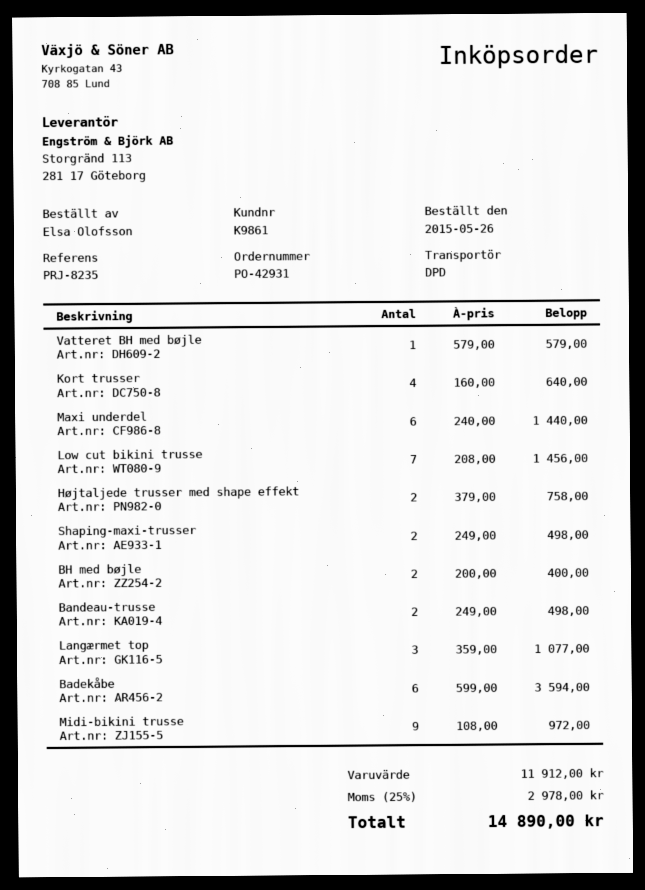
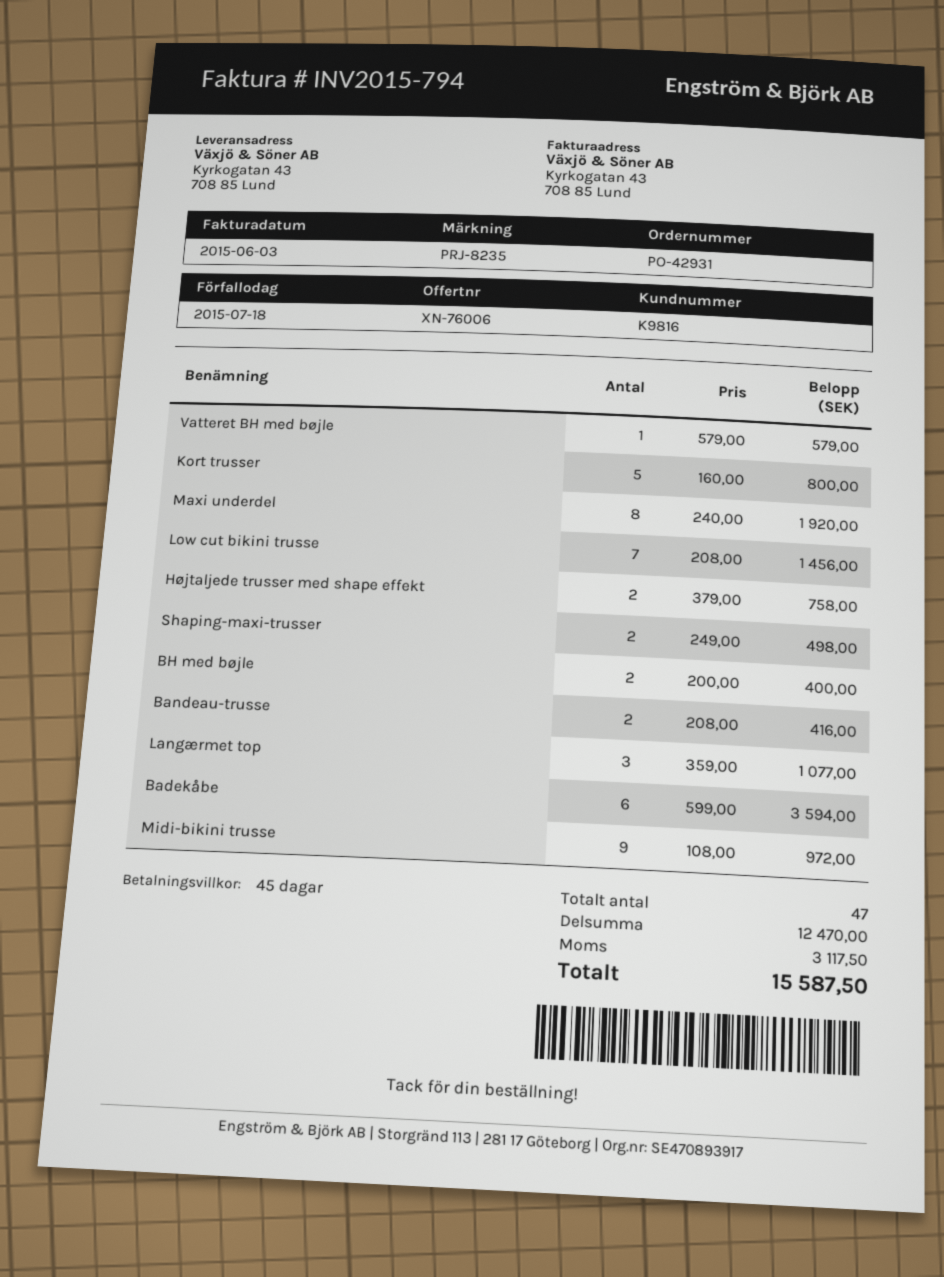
customer number: K9861 -> K9816
Kort trusser: 4 x 160.00 = 640.00 -> 5 x 160.00 = 800.00
Maxi underdel: 6 x 240.00 = 1440.00 -> 8 x 240.00 = 1920.00
Bandeau-trusse: 2 x 249.00 = 498.00 -> 2 x 208.00 = 416.00
subtotal: 11912.00 -> 12470.00
tax: 2978.00 -> 3117.50
total: 14890.00 -> 15587.50

